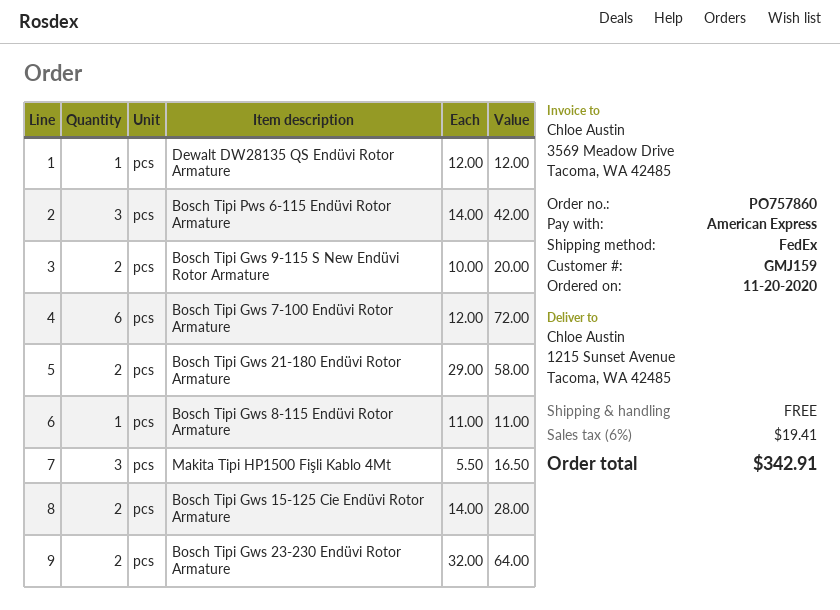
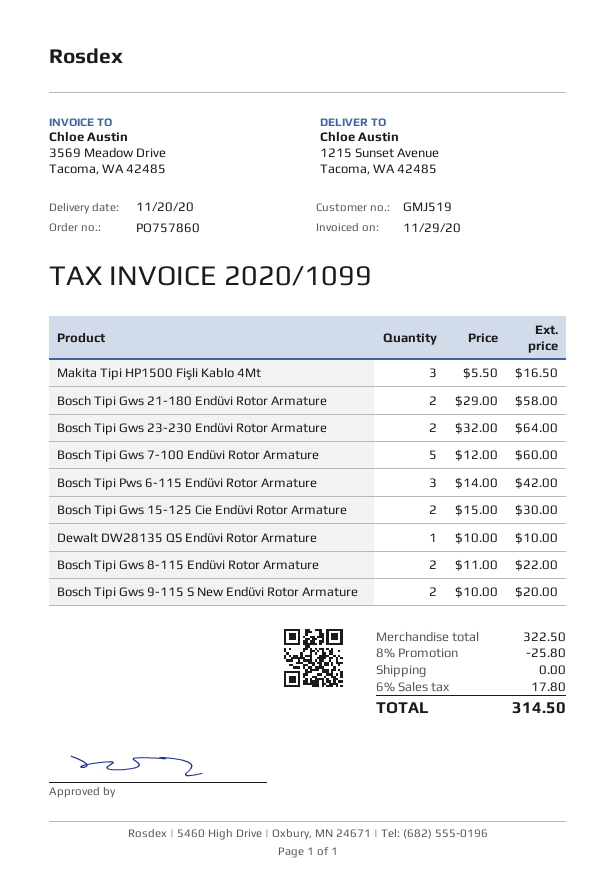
customer number: GMJ159 -> GMJ519
Dewalt DW28135 QS Endüvi Rotor Armature: 1 x 12.00 = 12.00 -> 1 x 10.00 = 10.00
Bosch Tipi Gws 7-100 Endüvi Rotor Armature: 6 x 12.00 = 72.00 -> 5 x 12.00 = 60.00
Bosch Tipi Gws 8-115 Endüvi Rotor Armature: 1 x 11.00 = 11.00 -> 2 x 11.00 = 22.00
Bosch Tipi Gws 15-125 Cie Endüvi Rotor Armature: 2 x 14.00 = 28.00 -> 2 x 15.00 = 30.00
discount: none -> 8% = 25.80
tax: 6% = 19.41 -> 6% = 17.80
total: 342.91 -> 314.50

